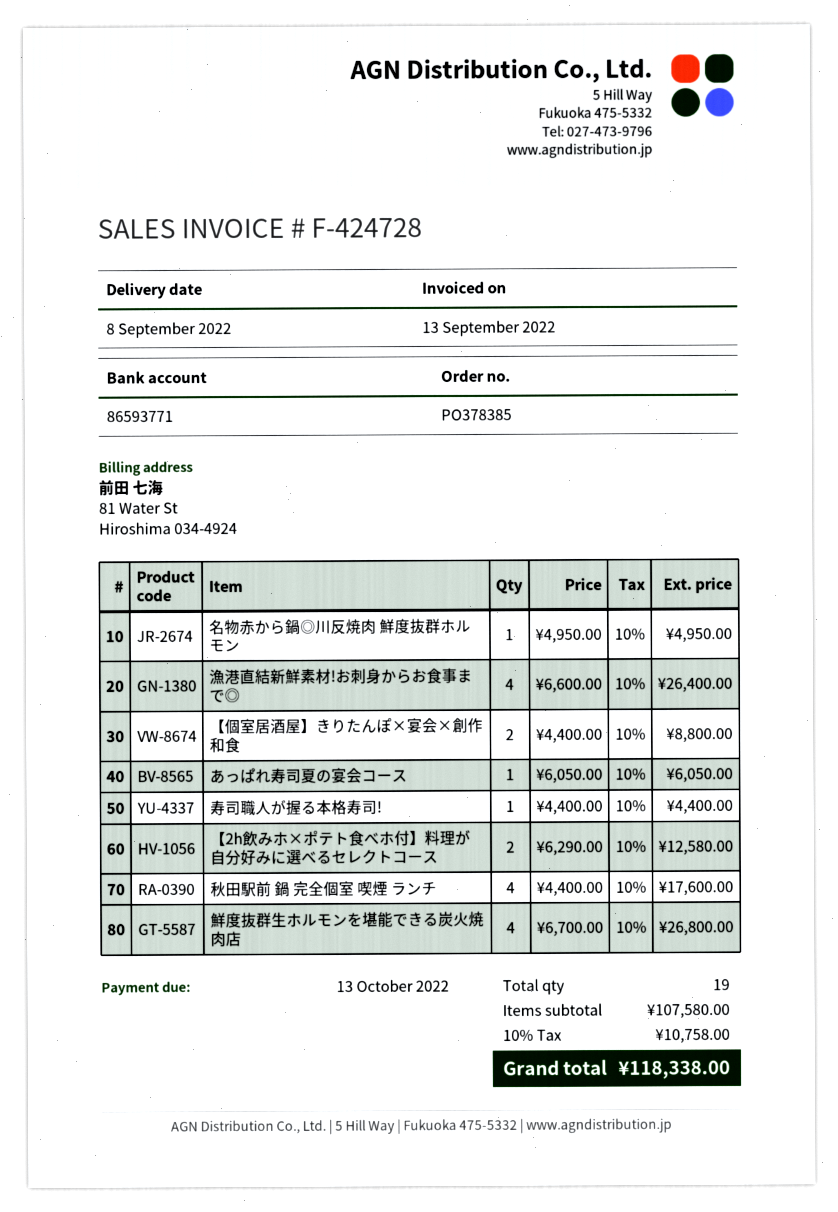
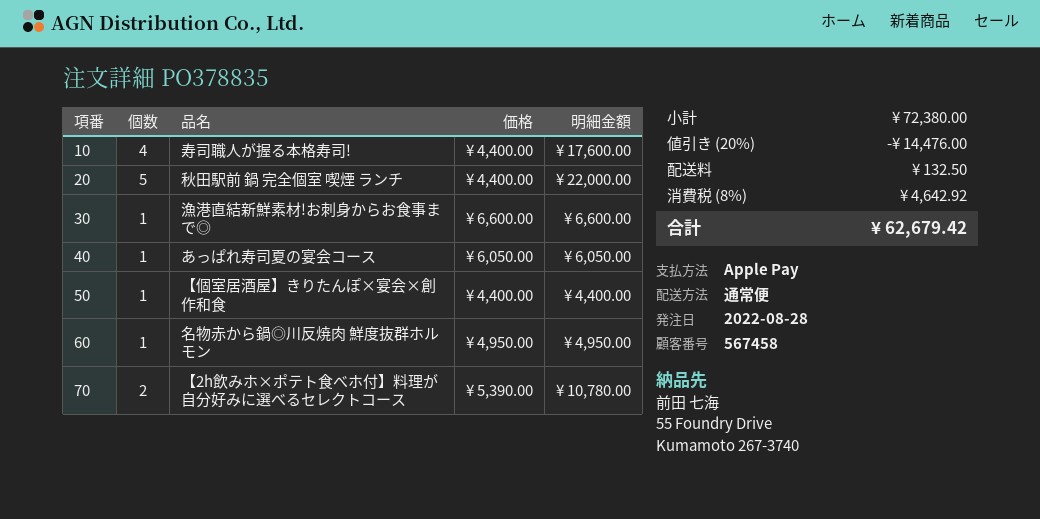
order number: PO378385 -> PO378835
漁港直結新鮮素材!お刺身からお食事まで◎: 4 x 6600.00 = 26400.00 -> 1 x 6600.00 = 6600.00
【個室居酒屋】きりたんぽ×宴会×創作和食: 2 x 4400.00 = 8800.00 -> 1 x 4400.00 = 4400.00
寿司職人が握る本格寿司!: 1 x 4400.00 = 4400.00 -> 4 x 4400.00 = 17600.00
【2h飲みホ×ポテト食べホ付】料理が自分好みに選べるセレクトコース: 2 x 6290.00 = 12580.00 -> 2 x 5390.00 = 10780.00
秋田駅前 鍋 完全個室 喫煙 ランチ: 4 x 4400.00 = 17600.00 -> 5 x 4400.00 = 22000.00
鮮度抜群生ホルモンを堪能できる炭火焼肉店: 4 x 6700.00 = 26800.00 -> none
subtotal: 107580.00 -> 72380.00
discount: none -> 20% = 14476.00
shipping: none -> 132.50
tax: 10% = 10758.00 -> 8% = 4642.92
total: 118338.00 -> 62679.42

